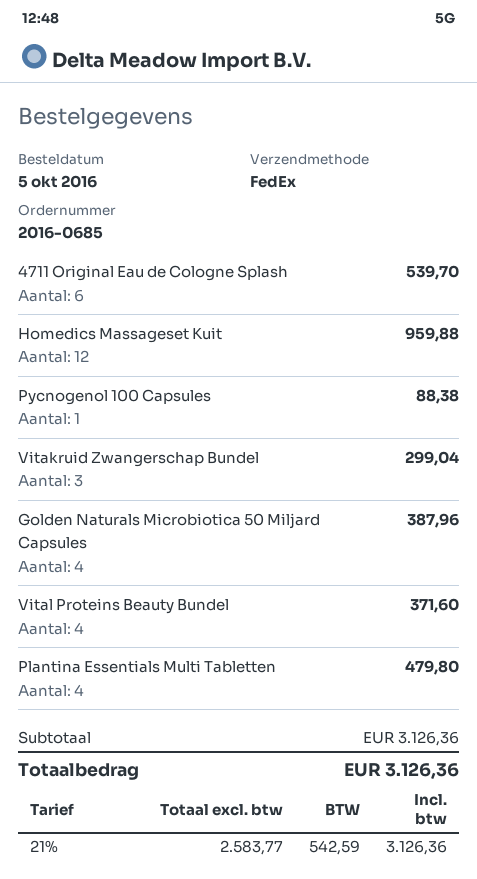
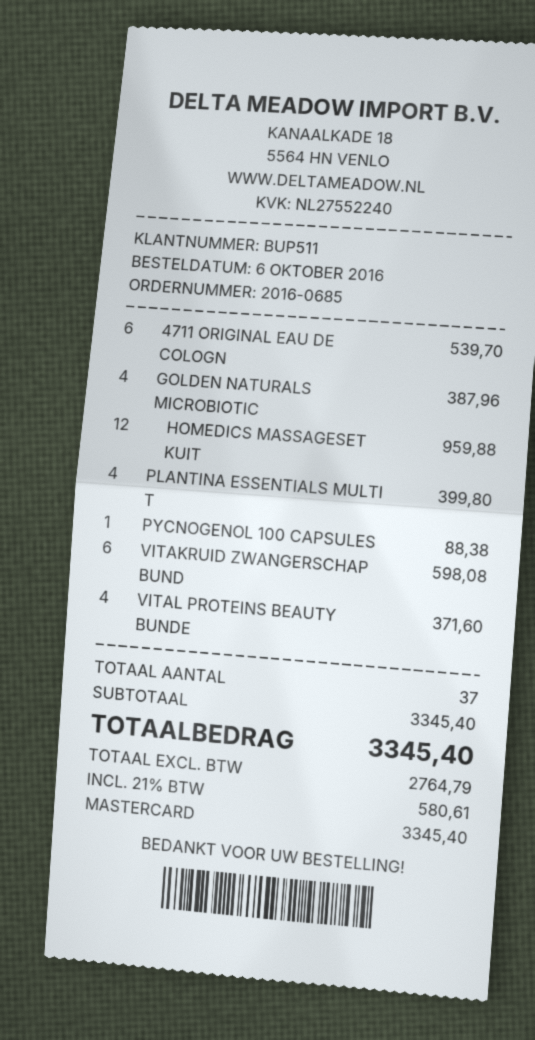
order date: 2016-10-05 -> 2016-10-06
Vitakruid Zwangerschap Bundel: 3 for 299.04 -> 6 for 598.08
Plantina Essentials Multi Tabletten: 4 for 479.80 -> 4 for 399.80
subtotal: 3126.36 -> 3345.40
net: 2583.77 -> 2764.79
tax: 21% = 542.59 -> 21% = 580.61
total: 3126.36 -> 3345.40

